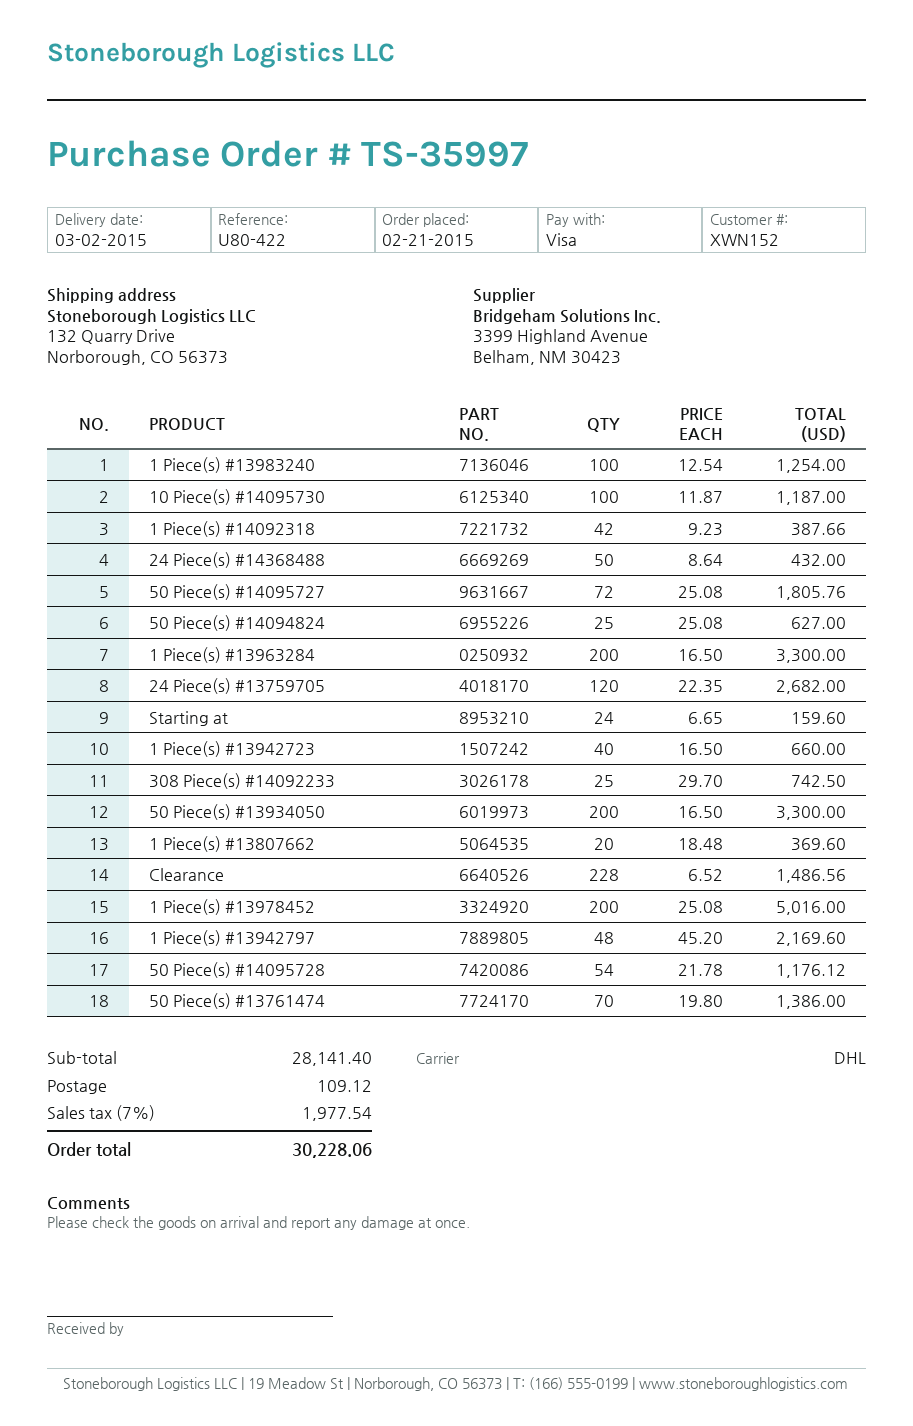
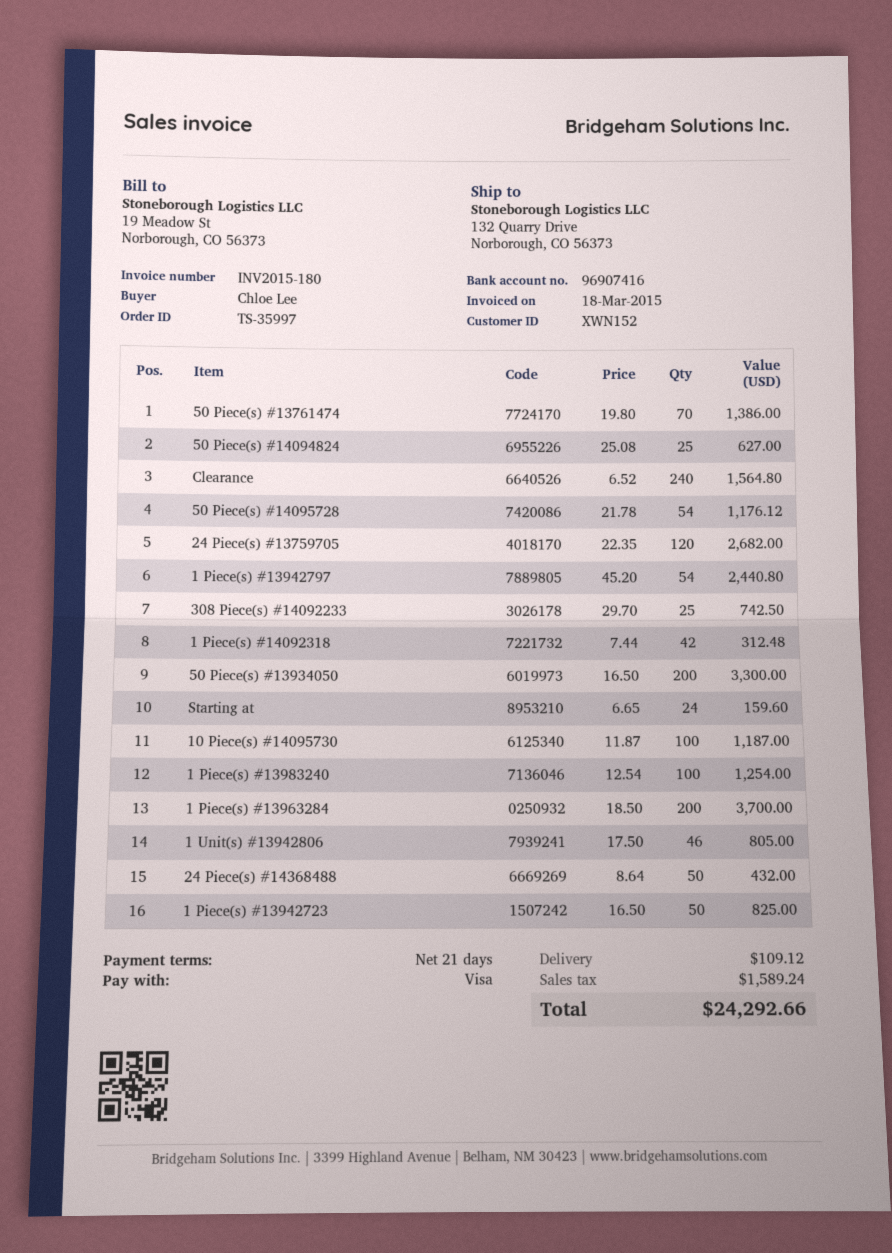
1 Piece(s) #14092318: 42 x 9.23 = 387.66 -> 42 x 7.44 = 312.48
50 Piece(s) #14095727: 72 x 25.08 = 1805.76 -> none
1 Piece(s) #13963284: 200 x 16.50 = 3300.00 -> 200 x 18.50 = 3700.00
1 Piece(s) #13942723: 40 x 16.50 = 660.00 -> 50 x 16.50 = 825.00
1 Piece(s) #13807662: 20 x 18.48 = 369.60 -> none
Clearance: 228 x 6.52 = 1486.56 -> 240 x 6.52 = 1564.80
1 Piece(s) #13978452: 200 x 25.08 = 5016.00 -> none
1 Piece(s) #13942797: 48 x 45.20 = 2169.60 -> 54 x 45.20 = 2440.80
1 Unit(s) #13942806: none -> 46 x 17.50 = 805.00
tax: 1977.54 -> 1589.24
total: 30228.06 -> 24292.66

